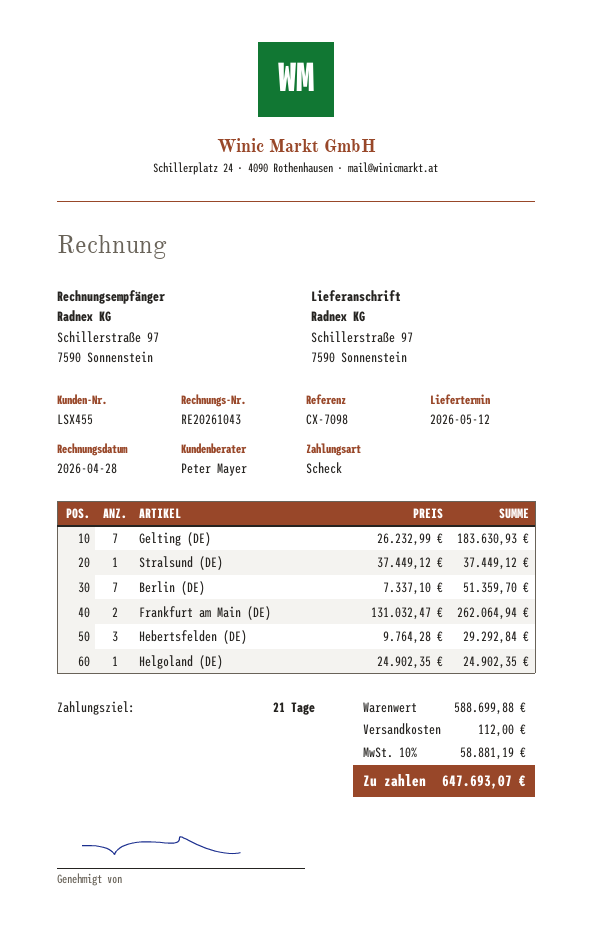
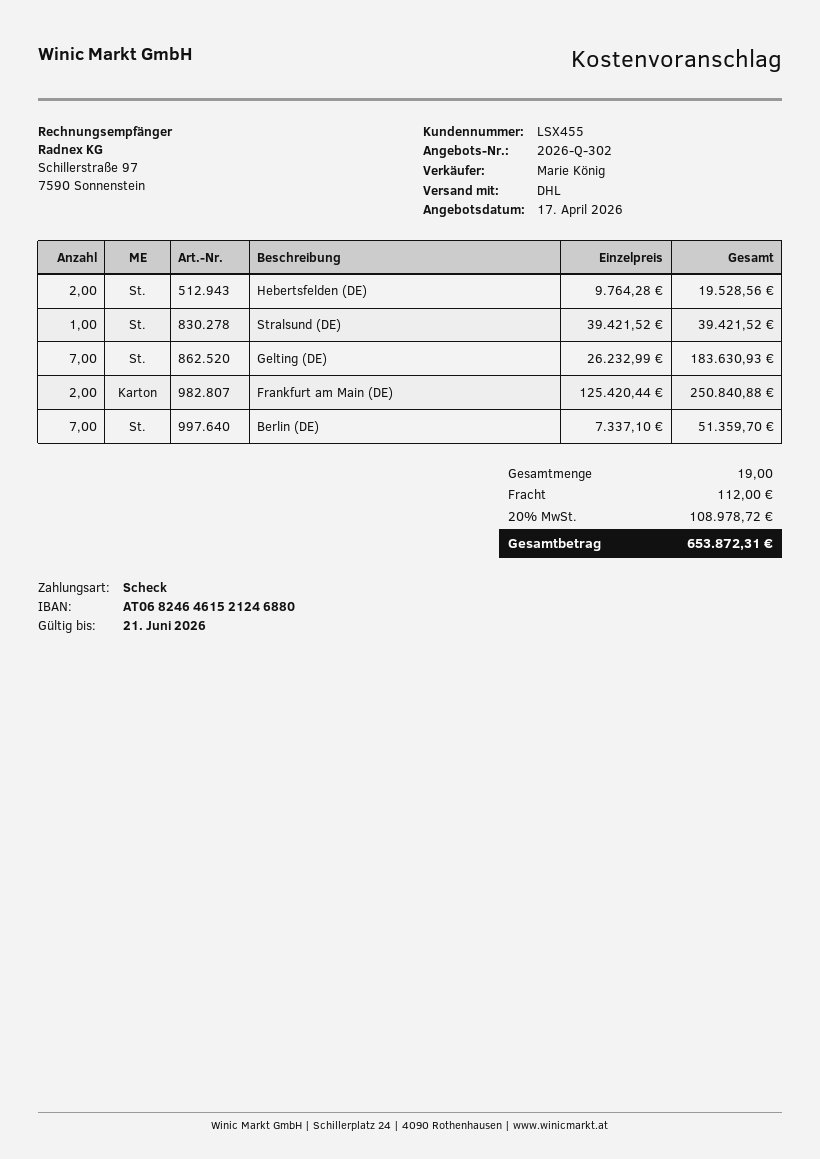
sales rep: Peter Mayer -> Marie König
Stralsund (DE): 1 x 37449.12 = 37449.12 -> 1 x 39421.52 = 39421.52
Frankfurt am Main (DE): 2 x 131032.47 = 262064.94 -> 2 x 125420.44 = 250840.88
Hebertsfelden (DE): 3 x 9764.28 = 29292.84 -> 2 x 9764.28 = 19528.56
Helgoland (DE): 1 x 24902.35 = 24902.35 -> none
tax: 10% = 58881.19 -> 20% = 108978.72
total: 647693.07 -> 653872.31

